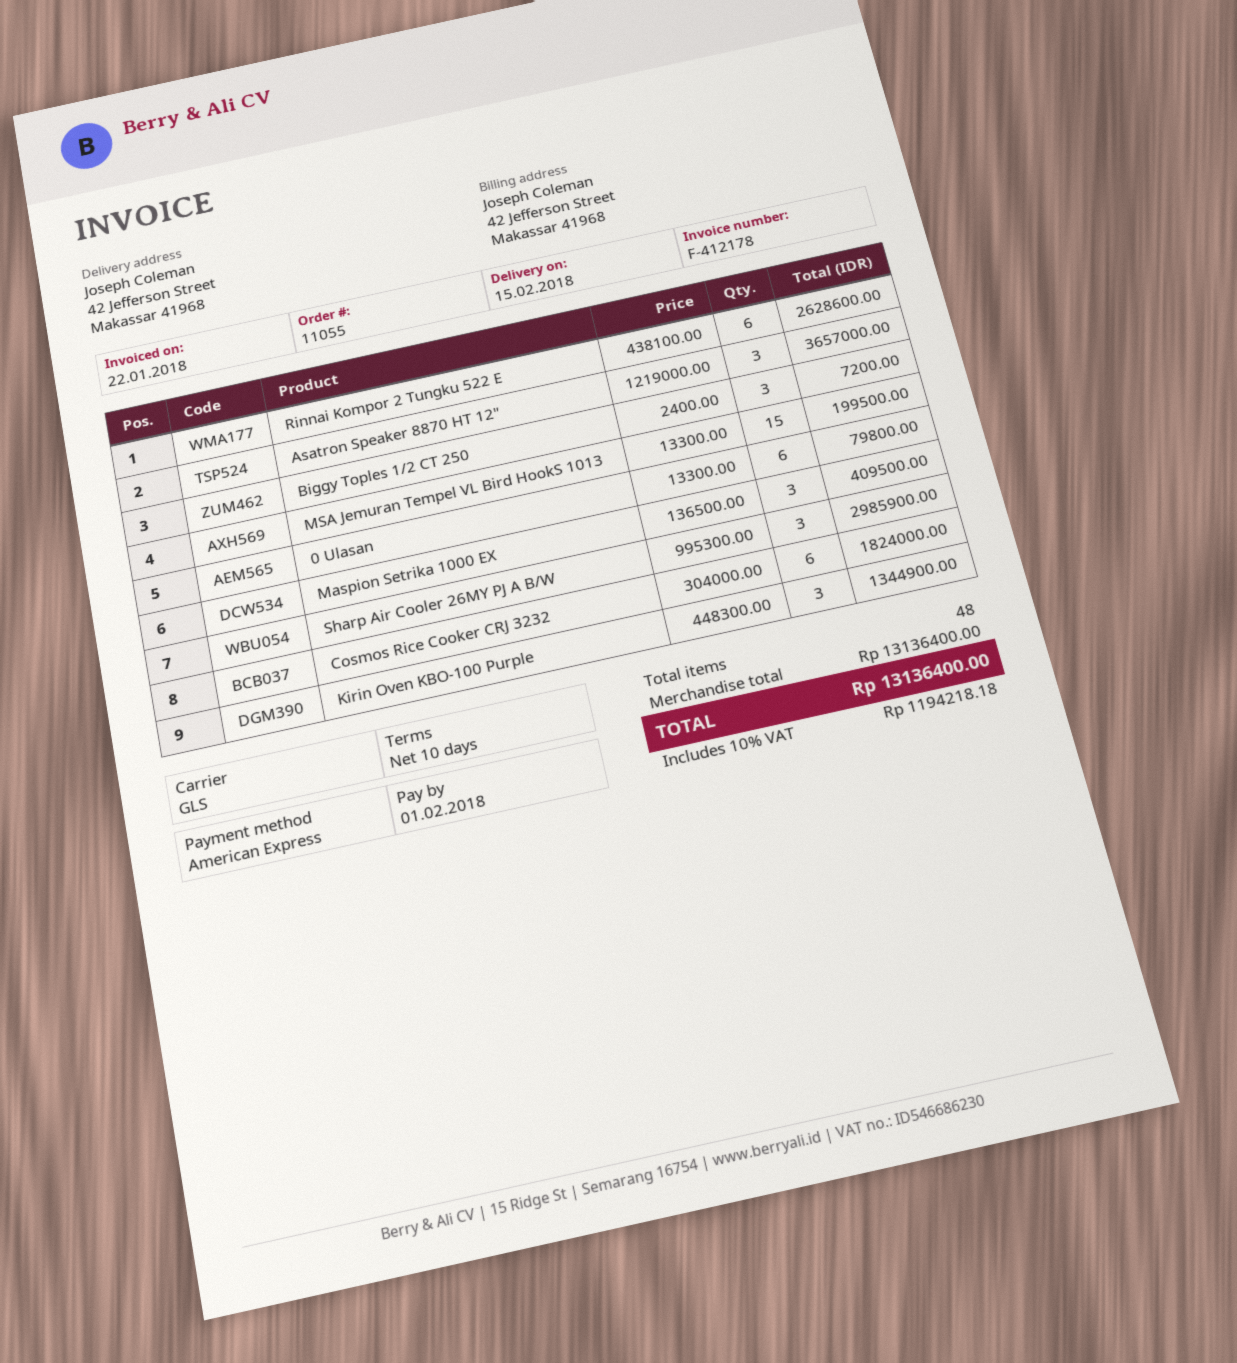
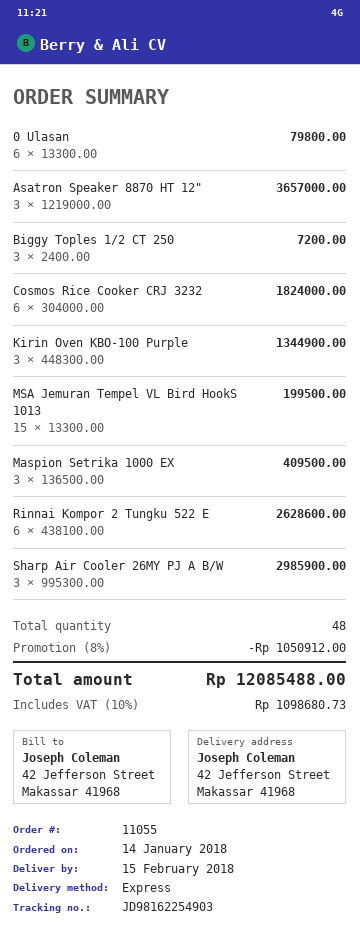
shipping method: GLS -> express
discount: none -> 8% = 1050912.00
tax: 10% = 1194218.18 -> 10% = 1098680.73
total: 13136400.00 -> 12085488.00

